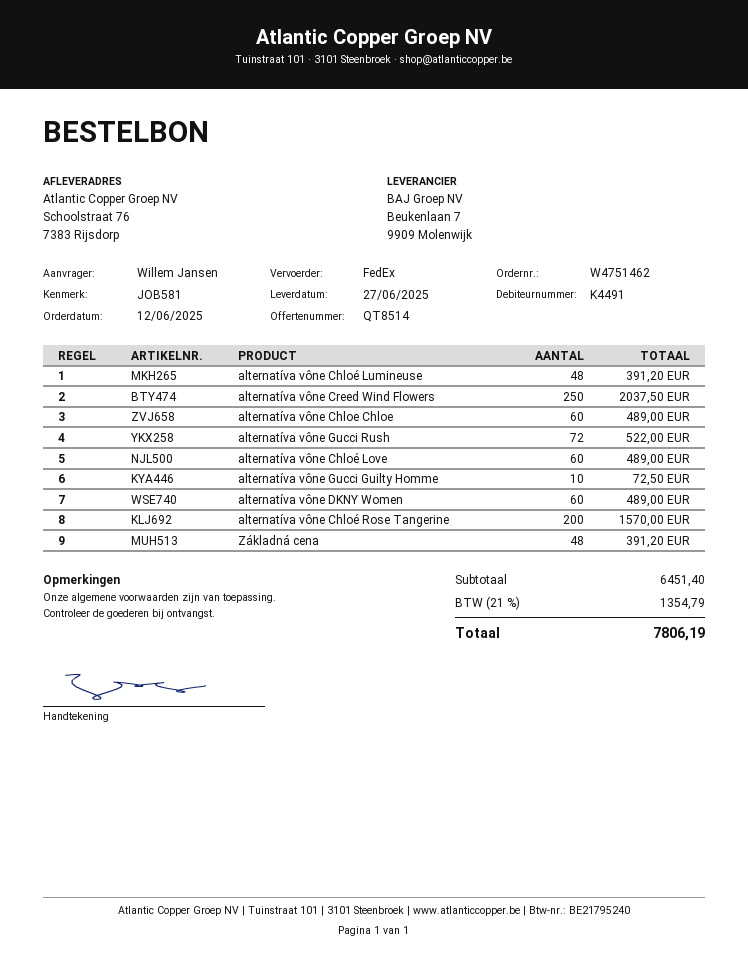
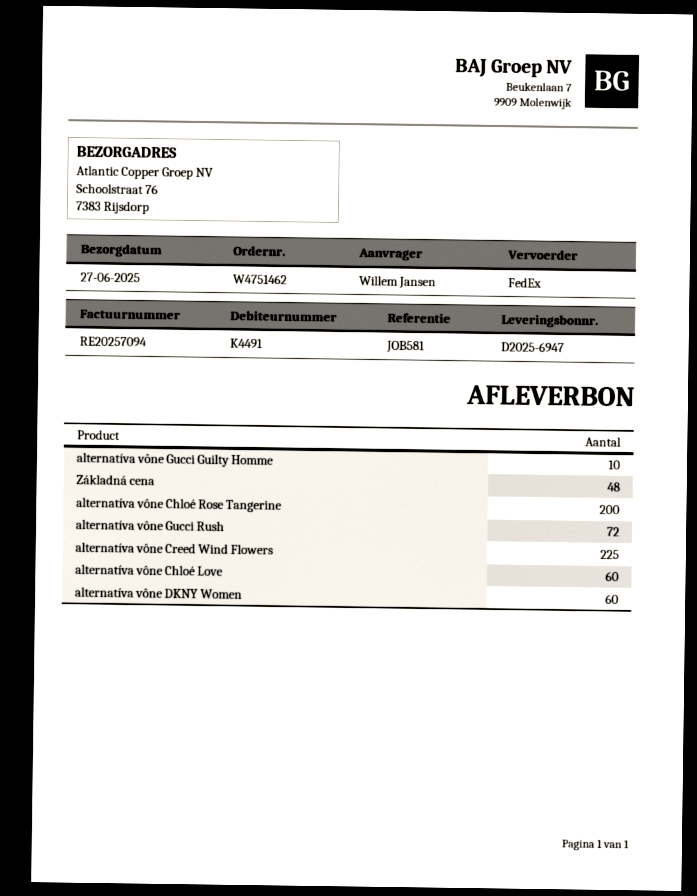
alternatíva vône Chloé Lumineuse: 48 -> none
alternatíva vône Creed Wind Flowers: 250 -> 225
alternatíva vône Chloe Chloe: 60 -> none

